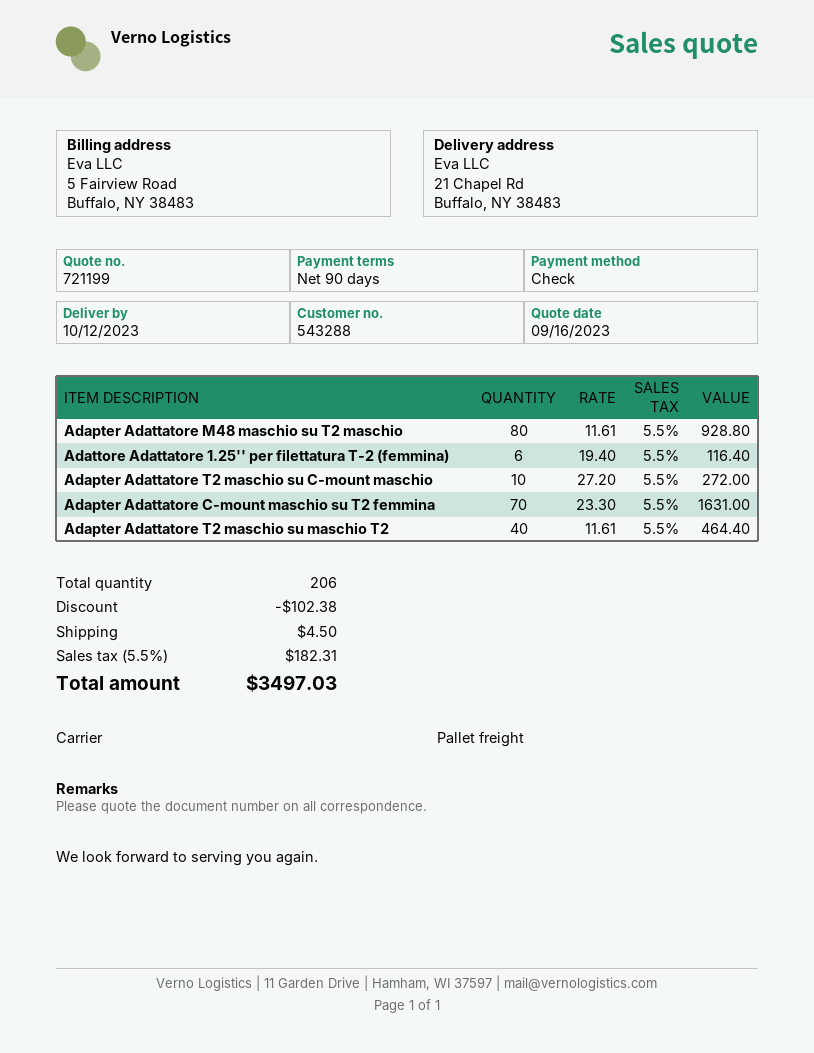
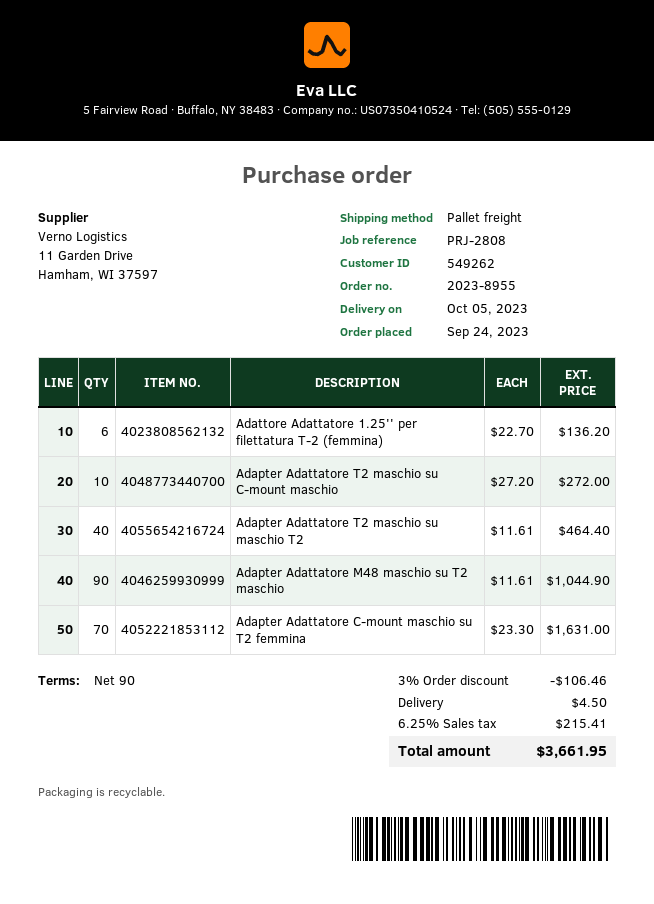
delivery date: 2023-10-12 -> 2023-10-05
customer number: 543288 -> 549262
Adapter Adattatore M48 maschio su T2 maschio: 80 x 11.61 = 928.80 -> 90 x 11.61 = 1044.90
Adattore Adattatore 1.25'' per filettatura T-2 (femmina): 6 x 19.40 = 116.40 -> 6 x 22.70 = 136.20
discount: 102.38 -> 106.46
tax: 5.5% = 182.31 -> 6.25% = 215.41
total: 3497.03 -> 3661.95

